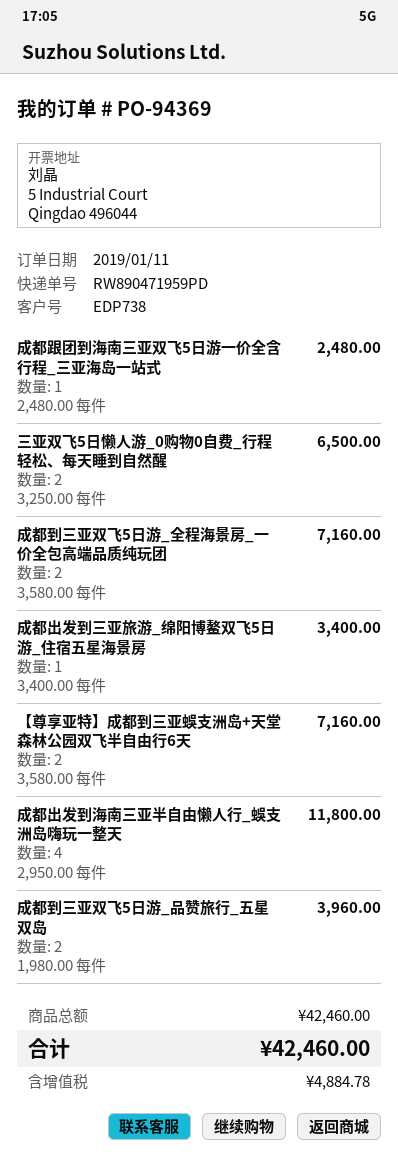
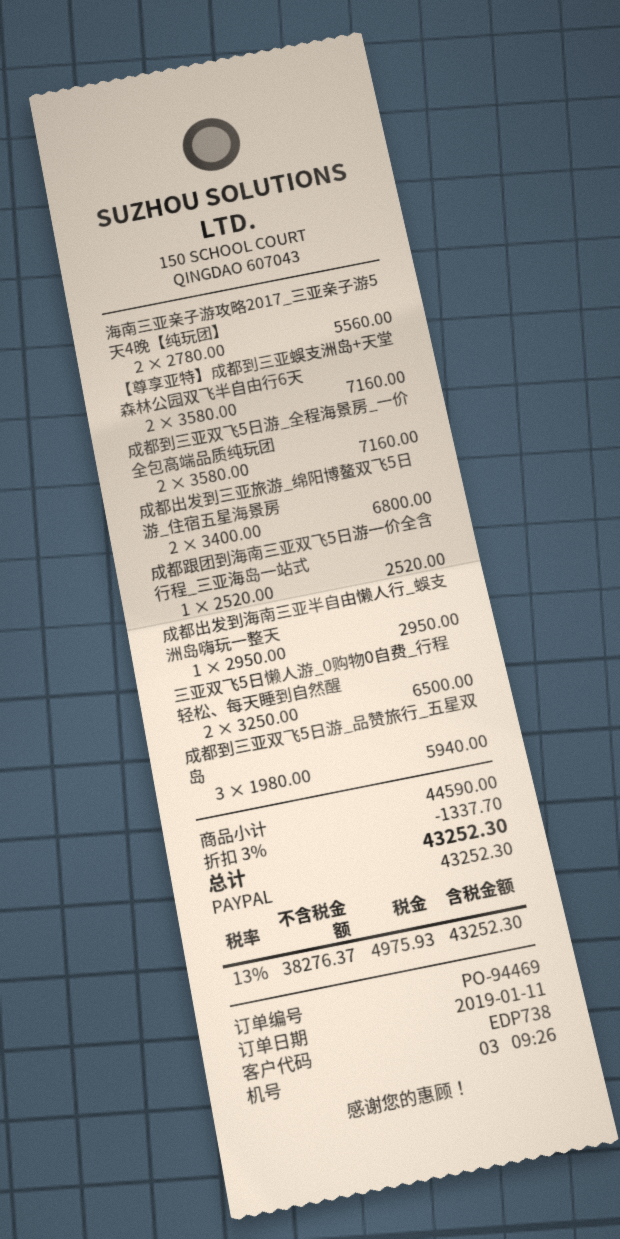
order number: PO-94369 -> PO-94469
成都跟团到海南三亚双飞5日游一价全含行程_三亚海岛一站式: 1 x 2480.00 = 2480.00 -> 1 x 2520.00 = 2520.00
成都出发到三亚旅游_绵阳博鳌双飞5日游_住宿五星海景房: 1 x 3400.00 = 3400.00 -> 2 x 3400.00 = 6800.00
成都出发到海南三亚半自由懒人行_蜈支洲岛嗨玩一整天: 4 x 2950.00 = 11800.00 -> 1 x 2950.00 = 2950.00
成都到三亚双飞5日游_品赞旅行_五星双岛: 2 x 1980.00 = 3960.00 -> 3 x 1980.00 = 5940.00
海南三亚亲子游攻略2017_三亚亲子游5天4晚【纯玩团】: none -> 2 x 2780.00 = 5560.00
subtotal: 42460.00 -> 44590.00
discount: none -> 3% = 1337.70
tax: 4884.78 -> 4975.93
total: 42460.00 -> 43252.30

